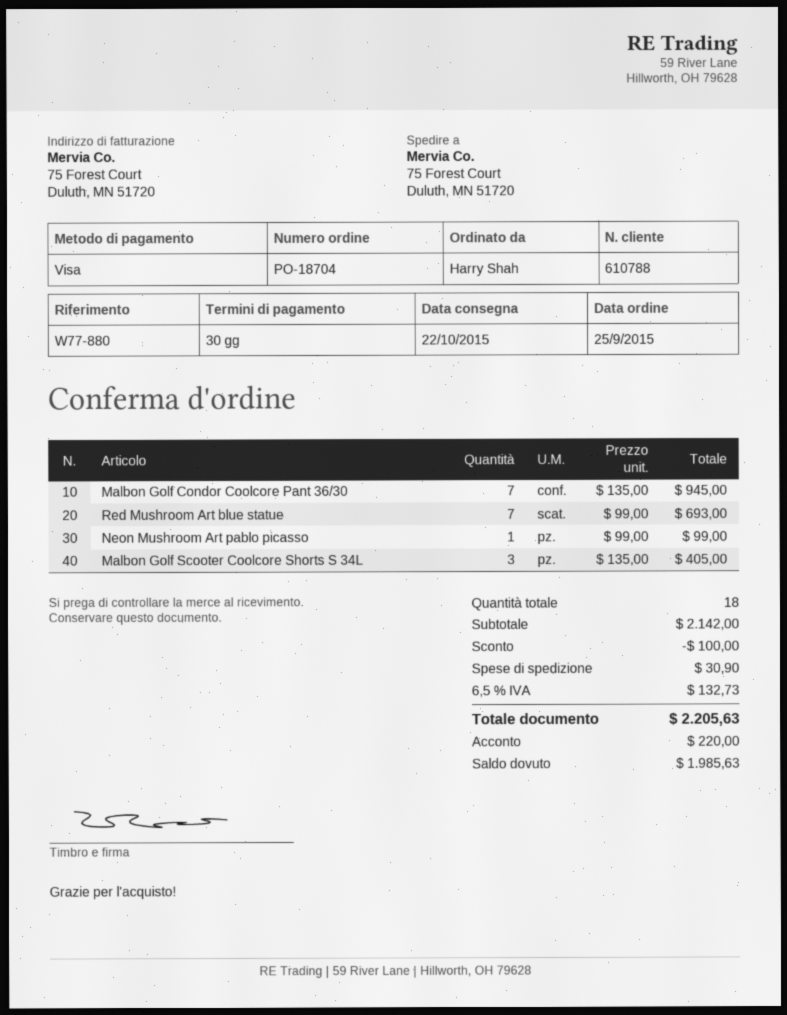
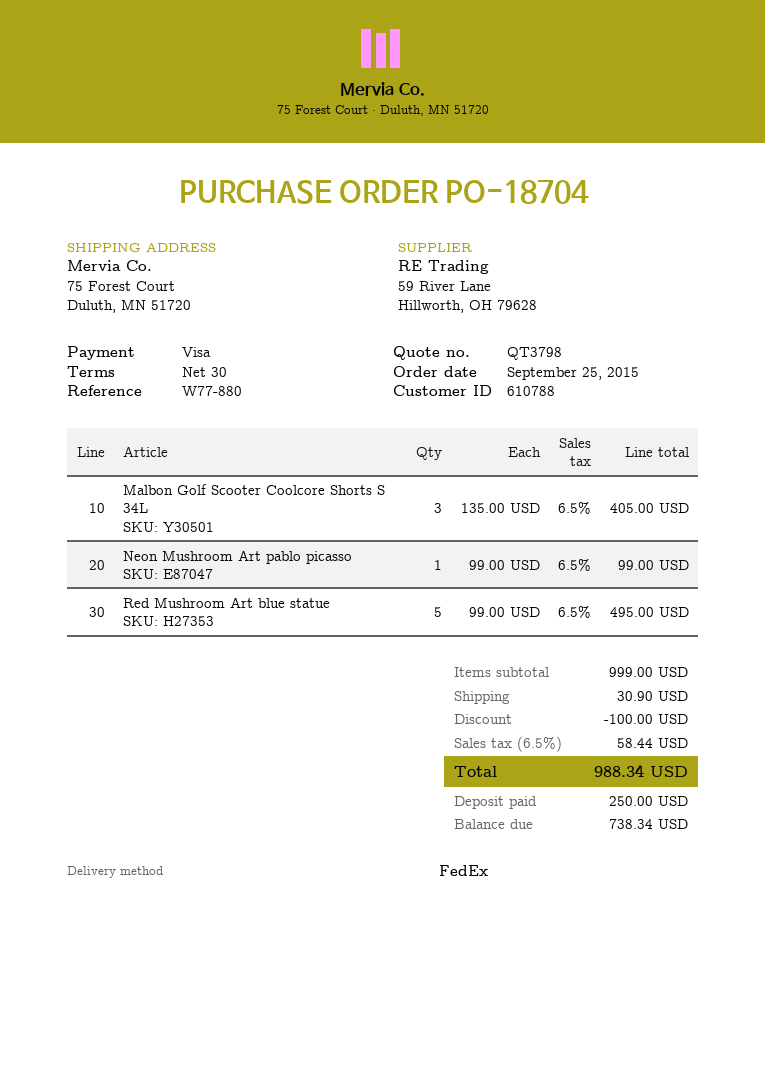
Malbon Golf Condor Coolcore Pant 36/30: 7 x 135.00 = 945.00 -> none
Red Mushroom Art blue statue: 7 x 99.00 = 693.00 -> 5 x 99.00 = 495.00
subtotal: 2142.00 -> 999.00
tax: 6.5% = 132.73 -> 6.5% = 58.44
total: 2205.63 -> 988.34
deposit: 220.00 -> 250.00
balance: 1985.63 -> 738.34

